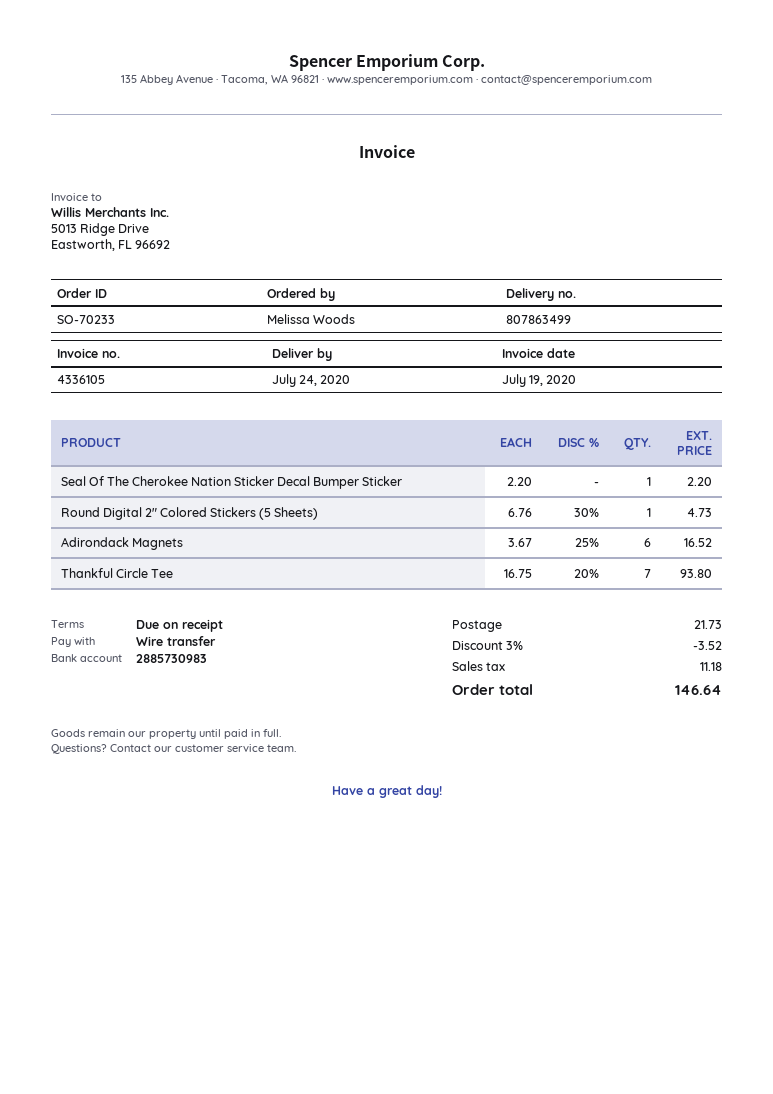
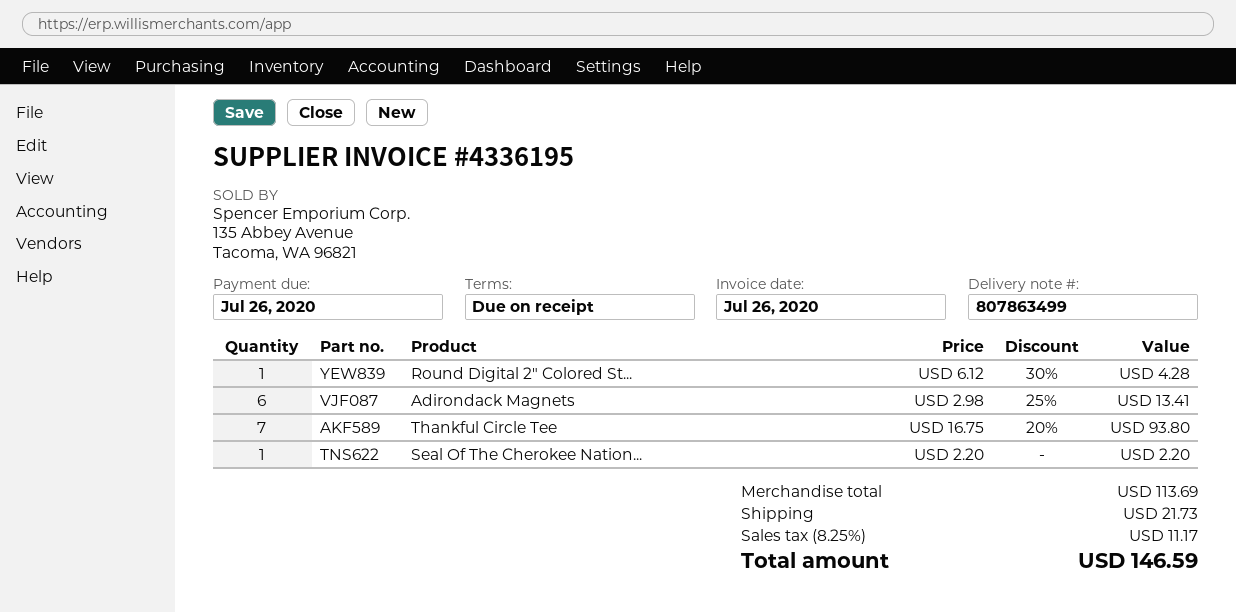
invoice number: 4336105 -> 4336195
invoice date: 2020-07-19 -> 2020-07-26
Round Digital 2" Colored Stickers (5 Sheets): 1 x 6.76 - 30% = 4.73 -> 1 x 6.12 - 30% = 4.28
Adirondack Magnets: 6 x 3.67 - 25% = 16.52 -> 6 x 2.98 - 25% = 13.41
discount: 3% = 3.52 -> none
tax: 11.18 -> 11.17
total: 146.64 -> 146.59

